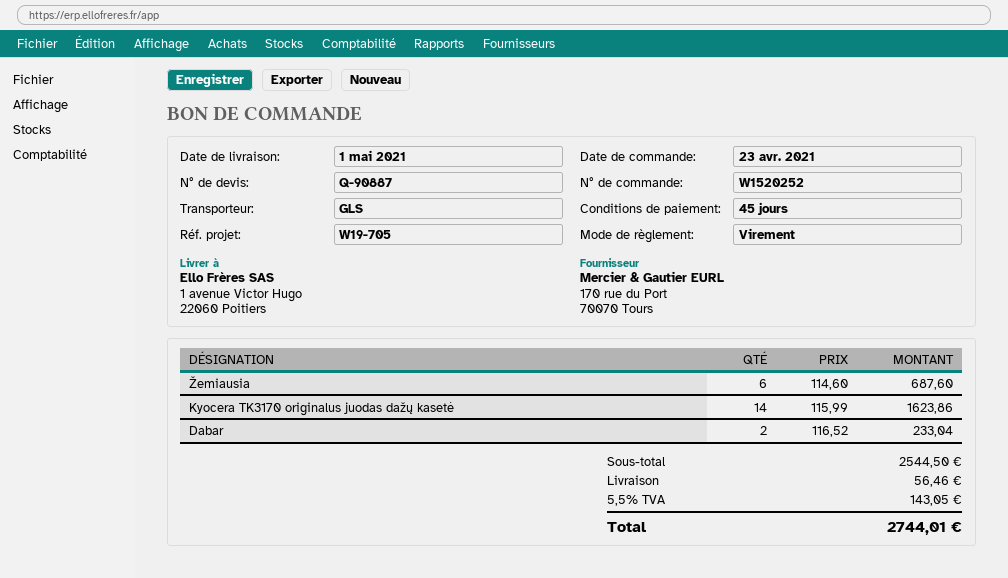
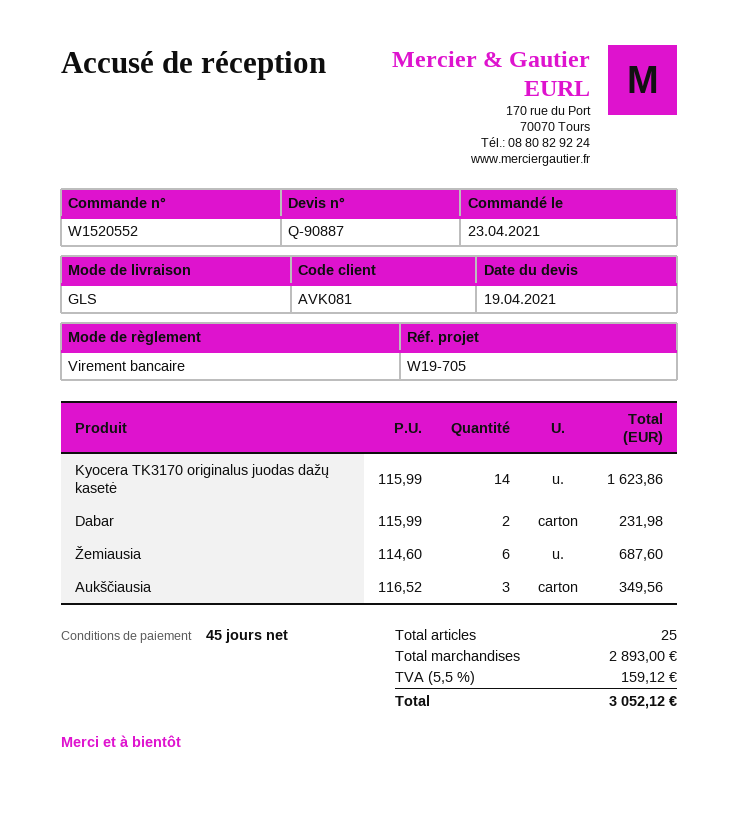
order number: W1520252 -> W1520552
Dabar: 2 x 116.52 = 233.04 -> 2 x 115.99 = 231.98
Aukščiausia: none -> 3 x 116.52 = 349.56
subtotal: 2544.50 -> 2893.00
shipping: 56.46 -> none
tax: 5.5% = 143.05 -> 5.5% = 159.12
total: 2744.01 -> 3052.12

